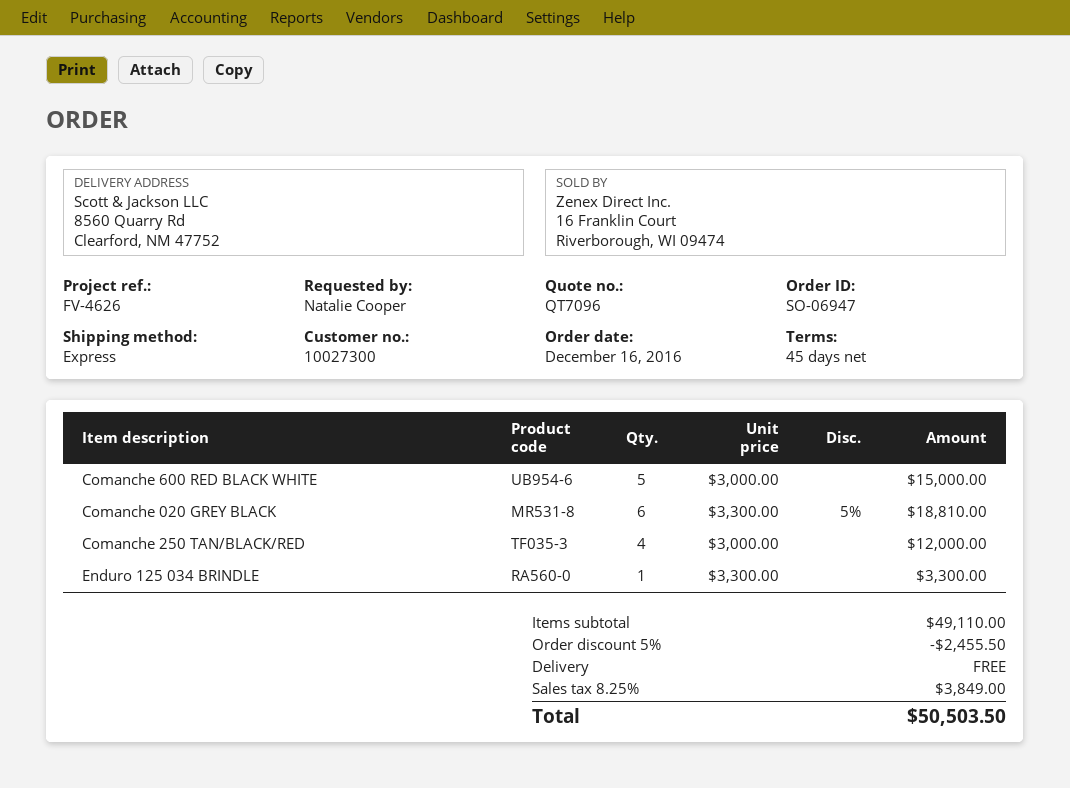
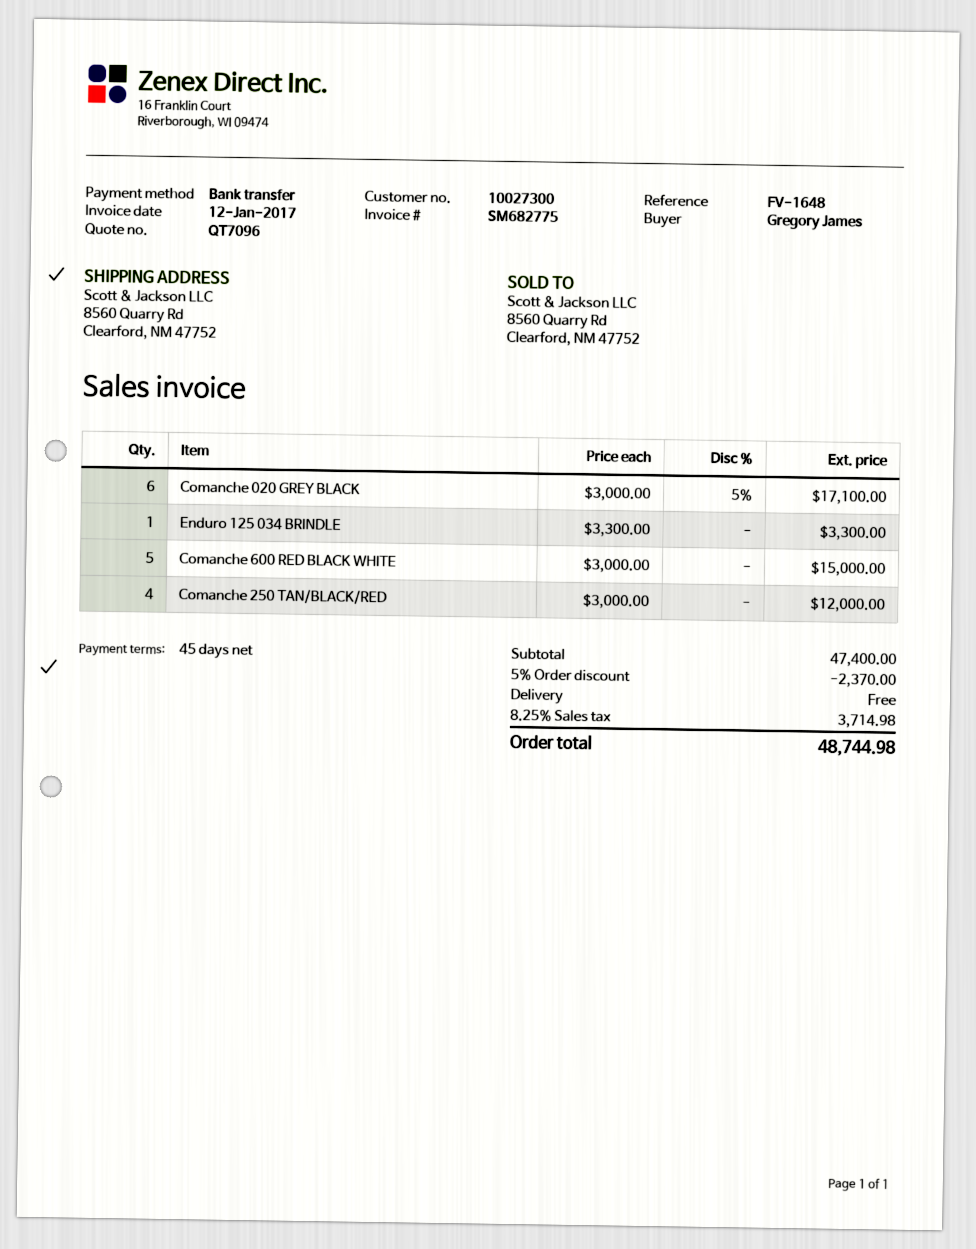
reference: FV-4626 -> FV-1648
ordered by: Natalie Cooper -> Gregory James
Comanche 020 GREY BLACK: 6 x 3300.00 - 5% = 18810.00 -> 6 x 3000.00 - 5% = 17100.00
subtotal: 49110.00 -> 47400.00
discount: 5% = 2455.50 -> 5% = 2370.00
tax: 8.25% = 3849.00 -> 8.25% = 3714.98
total: 50503.50 -> 48744.98

